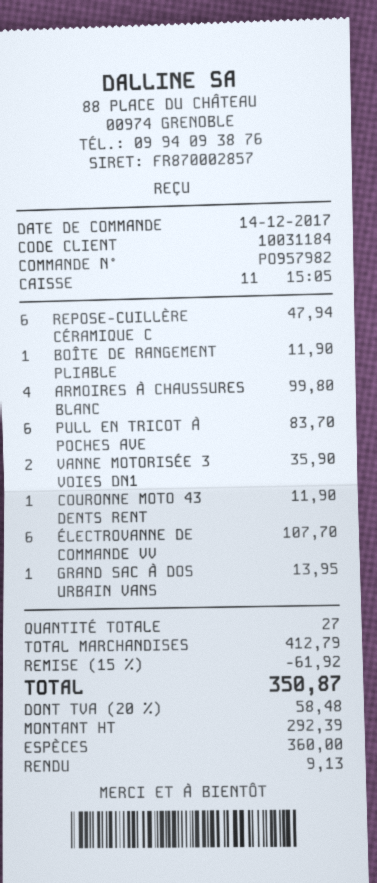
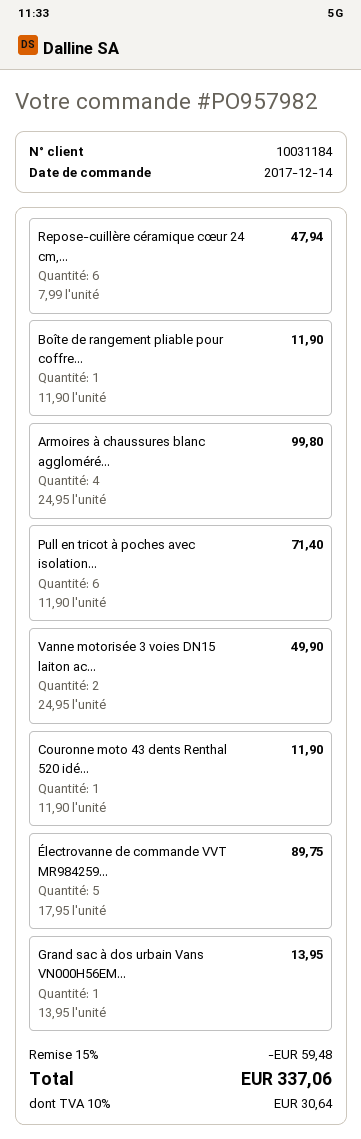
PULL EN TRICOT À POCHES AVE: 6 for 83.70 -> 6 for 71.40
VANNE MOTORISÉE 3 VOIES DN1: 2 for 35.90 -> 2 for 49.90
ÉLECTROVANNE DE COMMANDE VV: 6 for 107.70 -> 5 for 89.75
discount: 15% = 61.92 -> 15% = 59.48
tax: 20% = 58.48 -> 10% = 30.64
total: 350.87 -> 337.06

